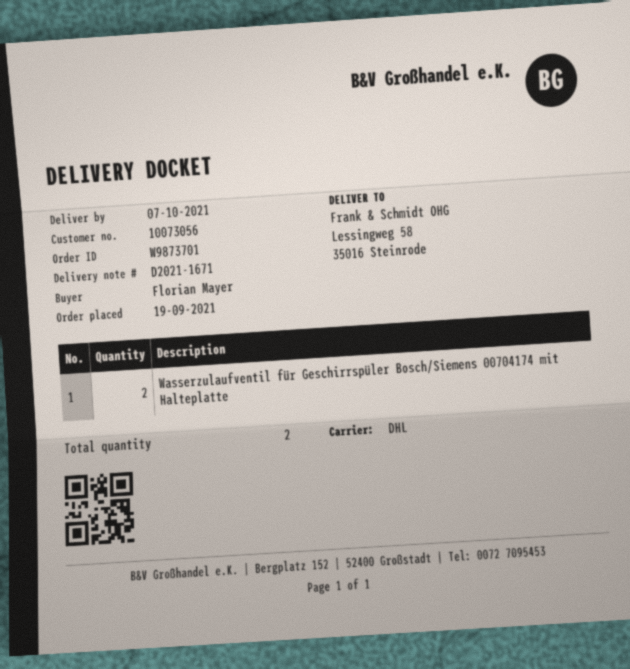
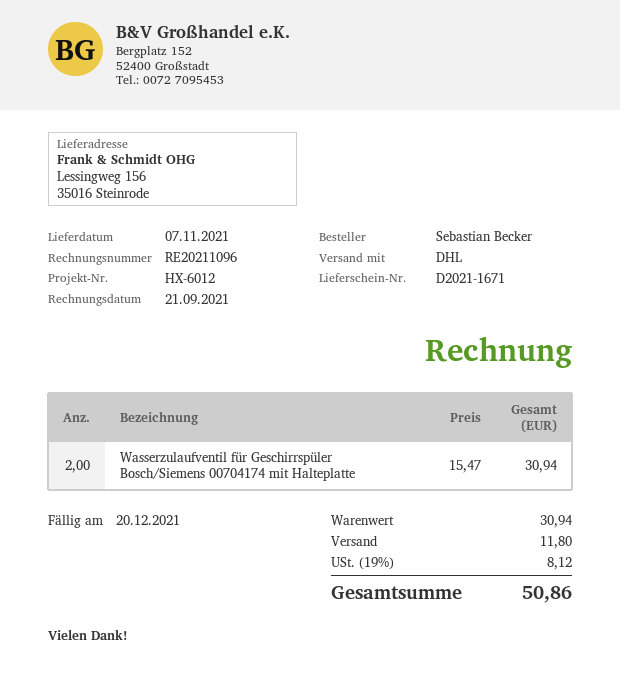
delivery date: 2021-10-07 -> 2021-11-07
ordered by: Florian Mayer -> Sebastian Becker
ship to: Lessingweg 58, 35016 Steinrode -> Lessingweg 156, 35016 Steinrode

